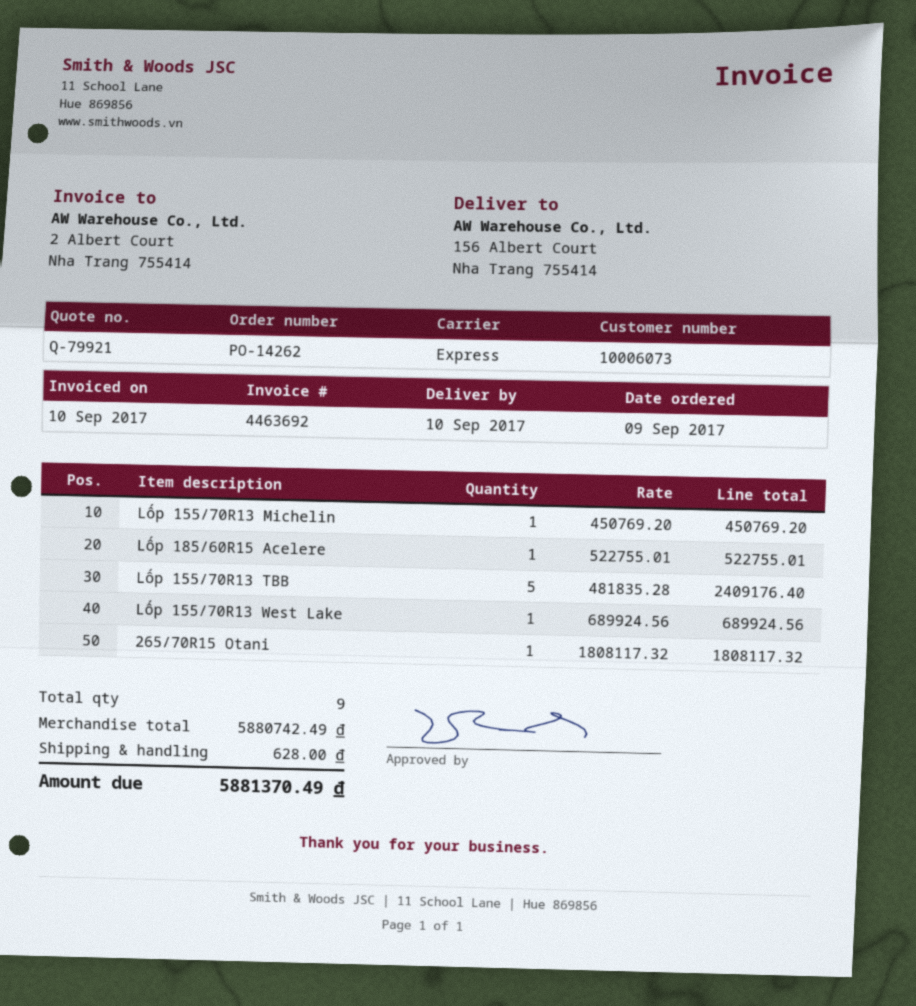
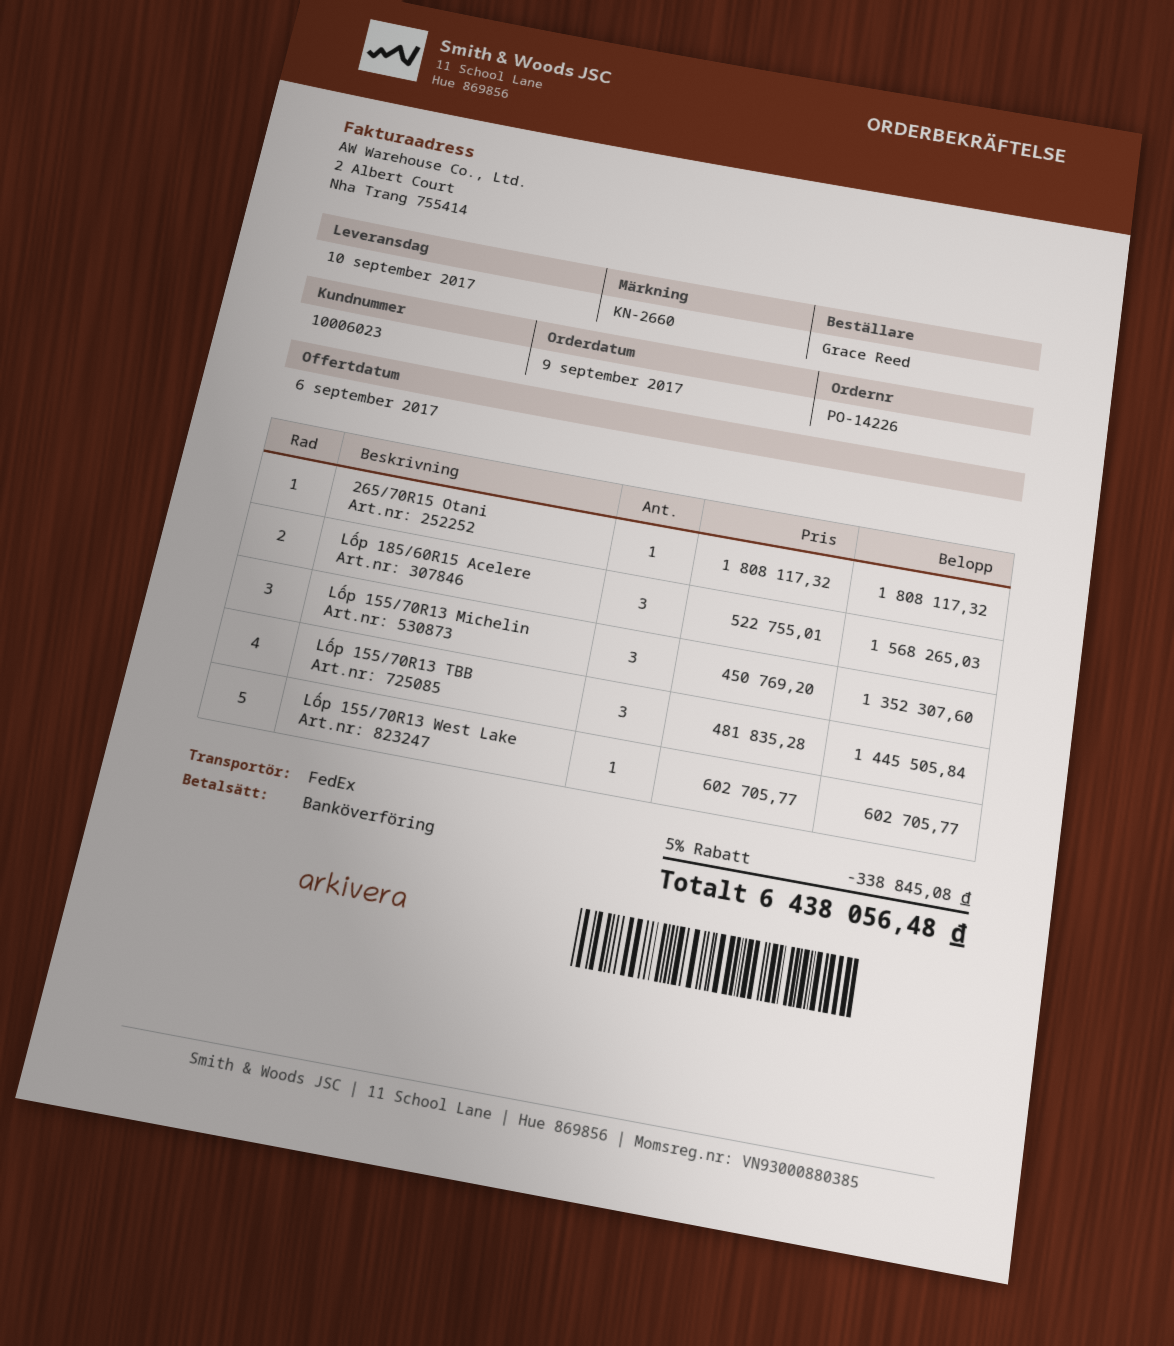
order number: PO-14262 -> PO-14226
customer number: 10006073 -> 10006023
shipping method: express -> FedEx
Lốp 155/70R13 Michelin: 1 x 450769.20 = 450769.20 -> 3 x 450769.20 = 1352307.60
Lốp 185/60R15 Acelere: 1 x 522755.01 = 522755.01 -> 3 x 522755.01 = 1568265.03
Lốp 155/70R13 TBB: 5 x 481835.28 = 2409176.40 -> 3 x 481835.28 = 1445505.84
Lốp 155/70R13 West Lake: 1 x 689924.56 = 689924.56 -> 1 x 602705.77 = 602705.77
discount: none -> 5% = 338845.08
shipping: 628.00 -> none
total: 5881370.49 -> 6438056.48

